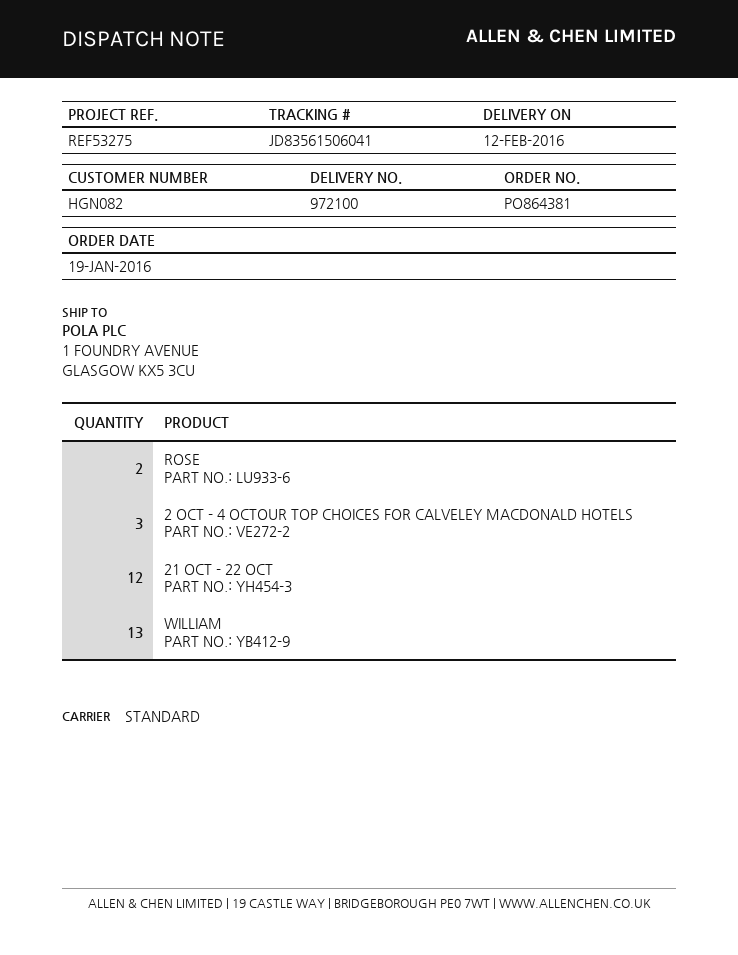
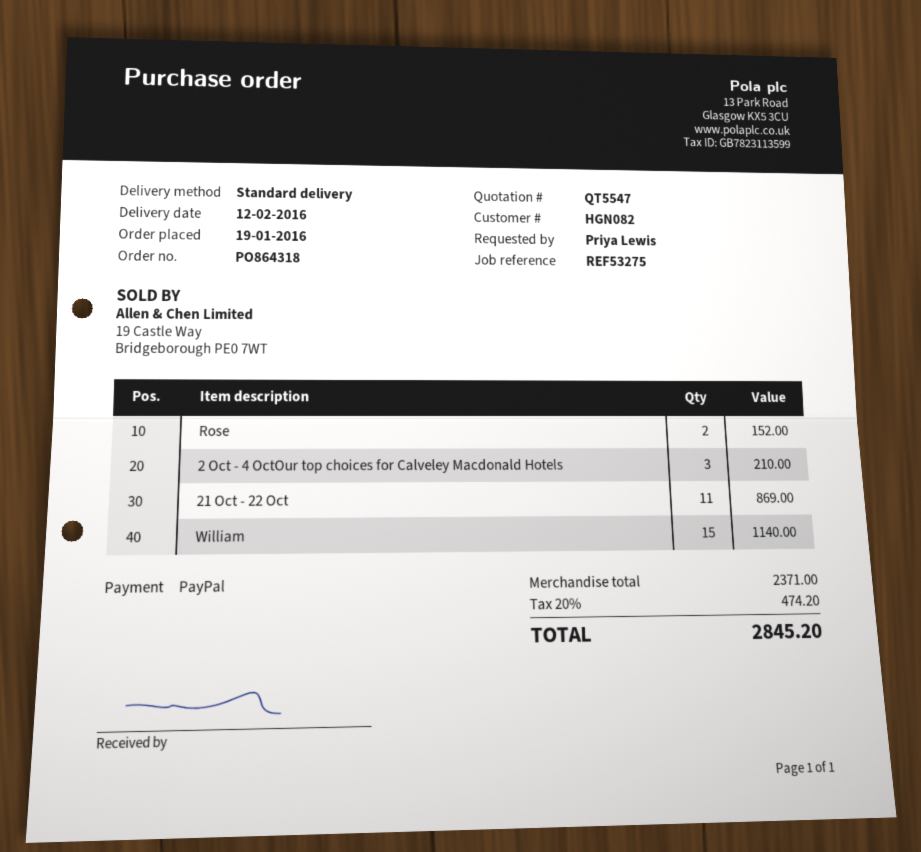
order number: PO864381 -> PO864318
21 OCT - 22 OCT: 12 -> 11
WILLIAM: 13 -> 15

